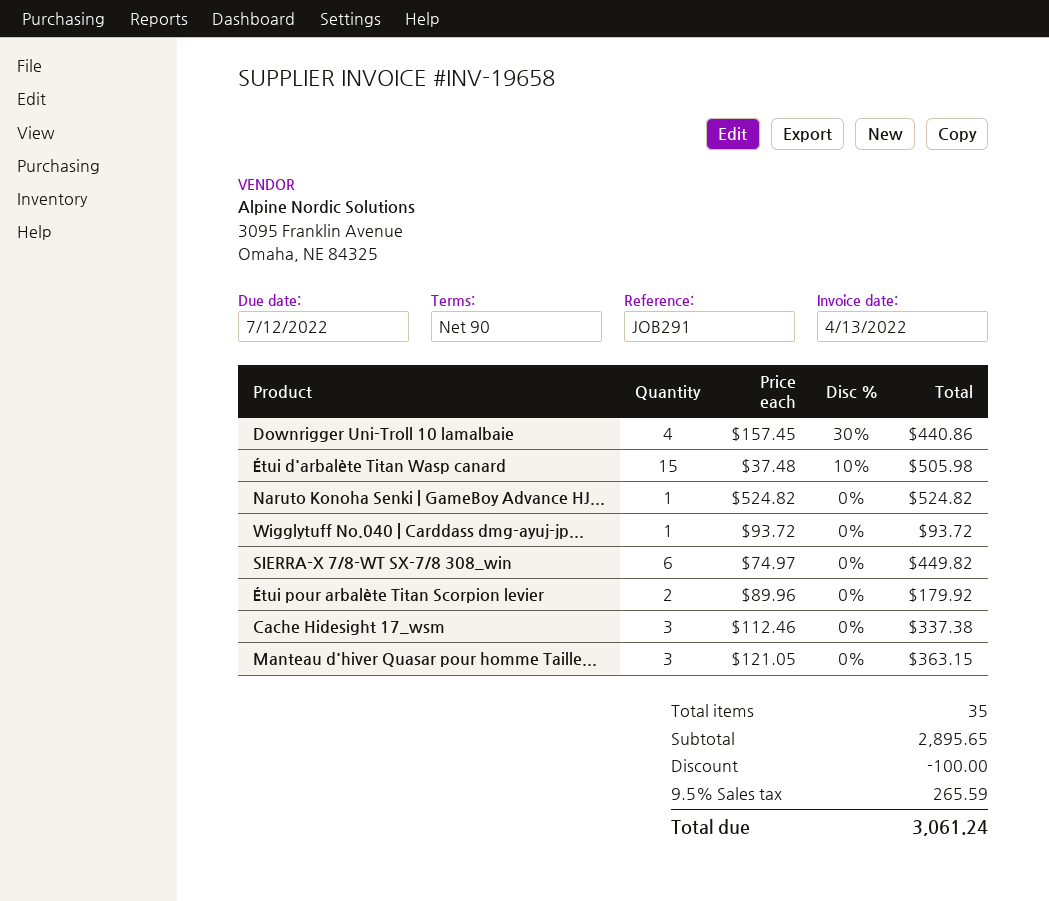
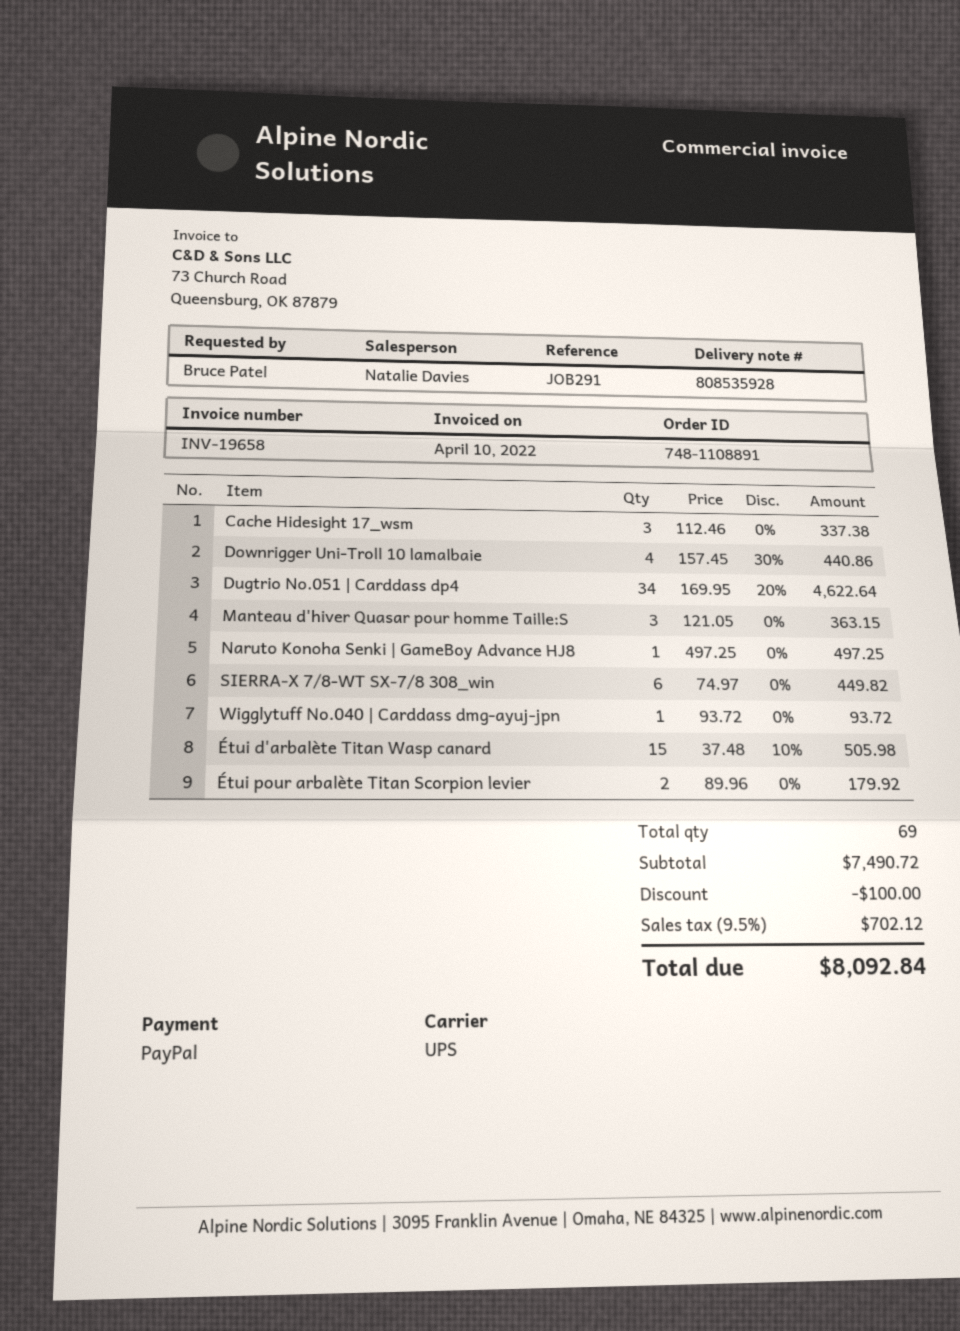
invoice date: 2022-04-13 -> 2022-04-10
Naruto Konoha Senki | GameBoy Advance HJ...: 1 x 524.82 = 524.82 -> 1 x 497.25 = 497.25
Dugtrio No.051 | Carddass dp4: none -> 34 x 169.95 - 20% = 4622.64
total quantity: 35 -> 69
subtotal: 2895.65 -> 7490.72
tax: 9.5% = 265.59 -> 9.5% = 702.12
total: 3061.24 -> 8092.84

